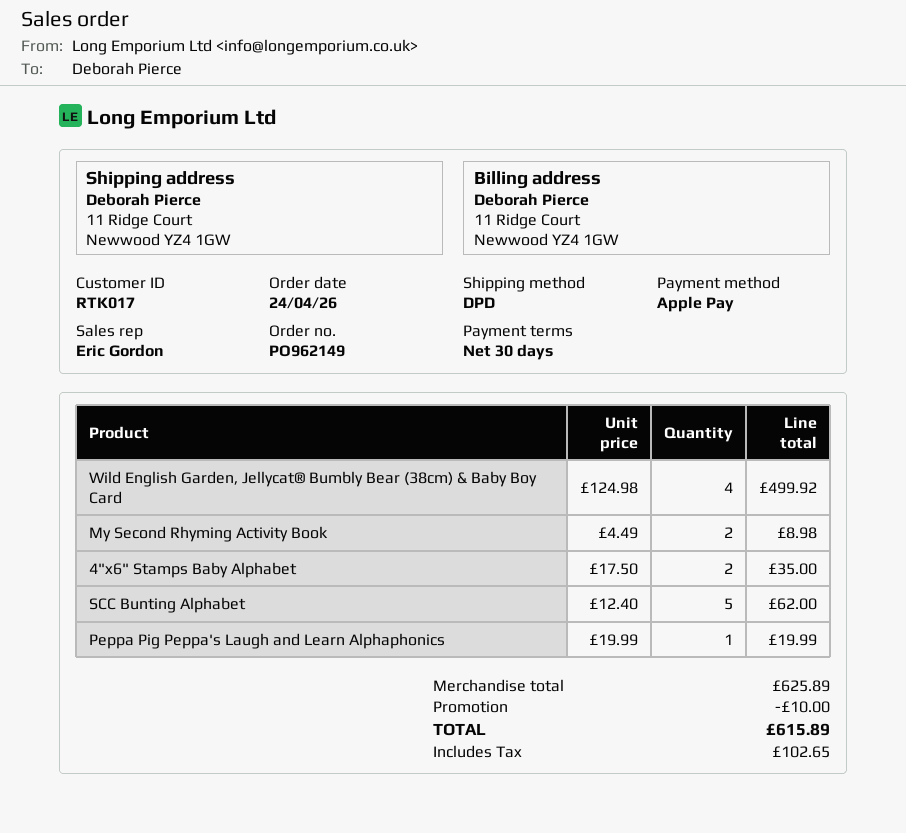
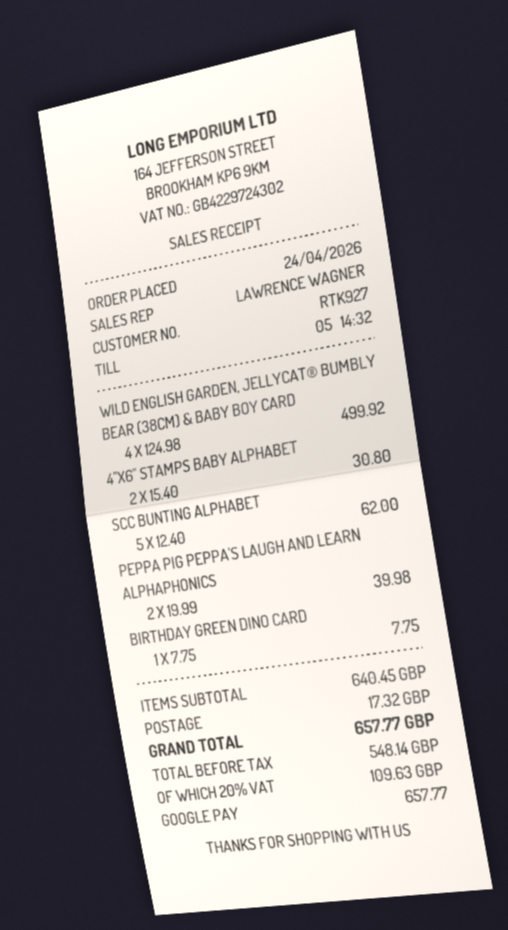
customer number: RTK017 -> RTK927
sales rep: Eric Gordon -> LAWRENCE WAGNER
payment method: Apple Pay -> Google Pay
My Second Rhyming Activity Book: 2 x 4.49 = 8.98 -> none
4"x6" Stamps Baby Alphabet: 2 x 17.50 = 35.00 -> 2 x 15.40 = 30.80
Peppa Pig Peppa's Laugh and Learn Alphaphonics: 1 x 19.99 = 19.99 -> 2 x 19.99 = 39.98
BIRTHDAY GREEN DINO CARD: none -> 1 x 7.75 = 7.75
subtotal: 625.89 -> 640.45
discount: 10.00 -> none
shipping: none -> 17.32
tax: 102.65 -> 109.63
total: 615.89 -> 657.77

